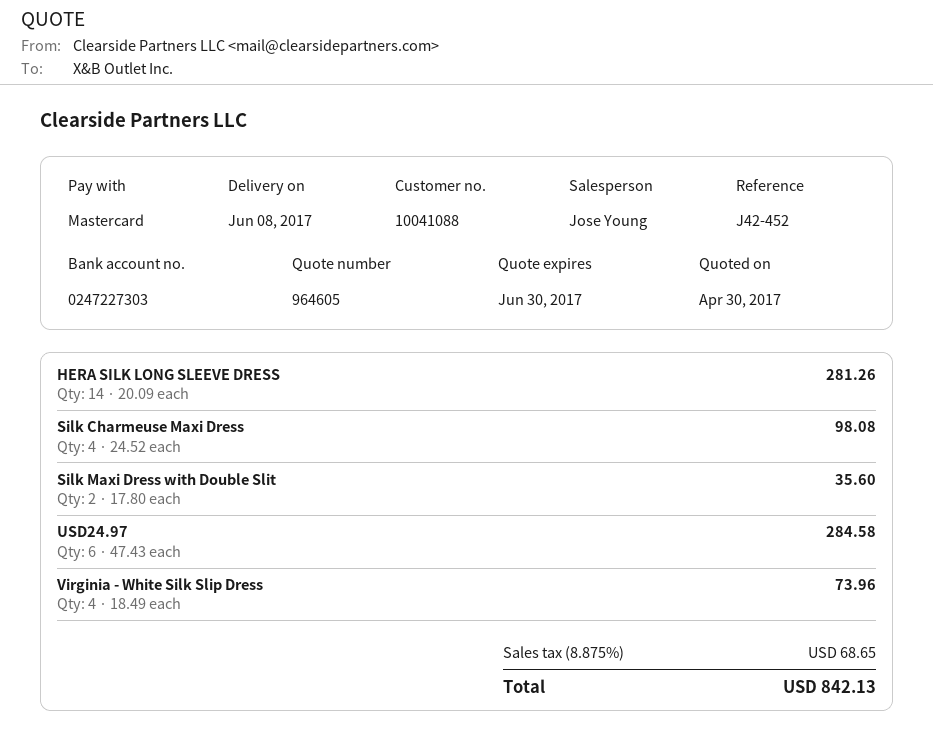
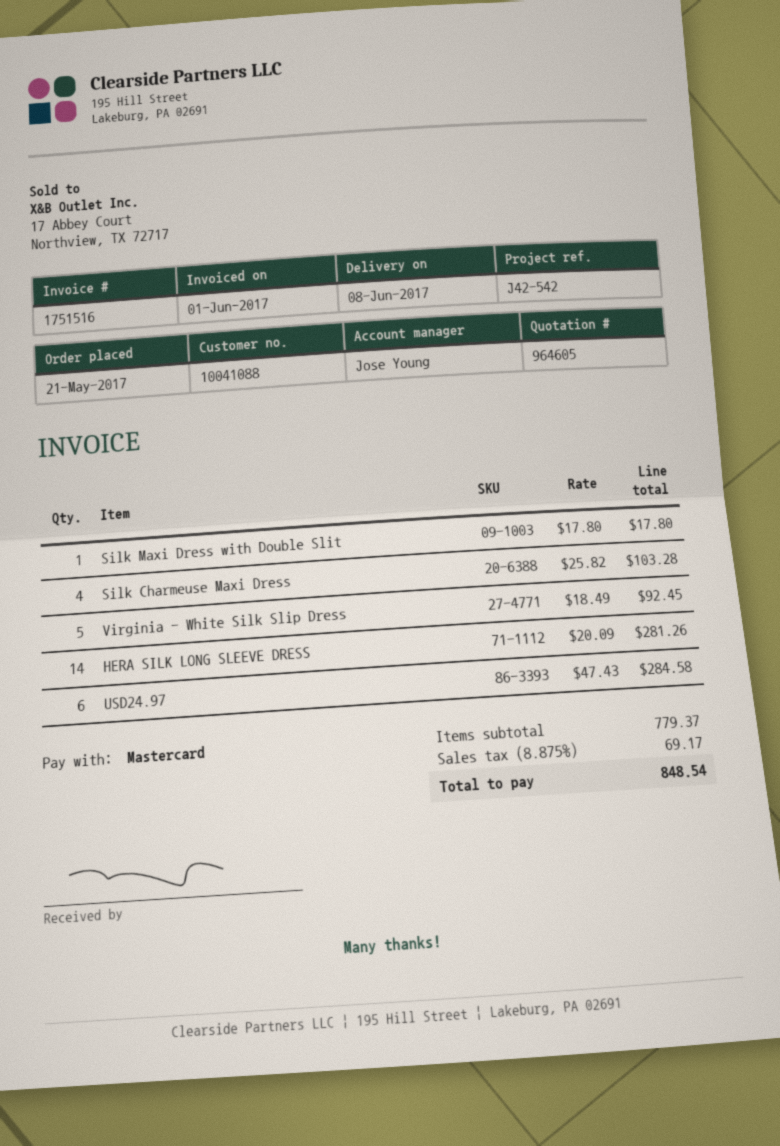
reference: J42-452 -> J42-542
Silk Charmeuse Maxi Dress: 4 x 24.52 = 98.08 -> 4 x 25.82 = 103.28
Silk Maxi Dress with Double Slit: 2 x 17.80 = 35.60 -> 1 x 17.80 = 17.80
Virginia - White Silk Slip Dress: 4 x 18.49 = 73.96 -> 5 x 18.49 = 92.45
tax: 8.875% = 68.65 -> 8.875% = 69.17
total: 842.13 -> 848.54

